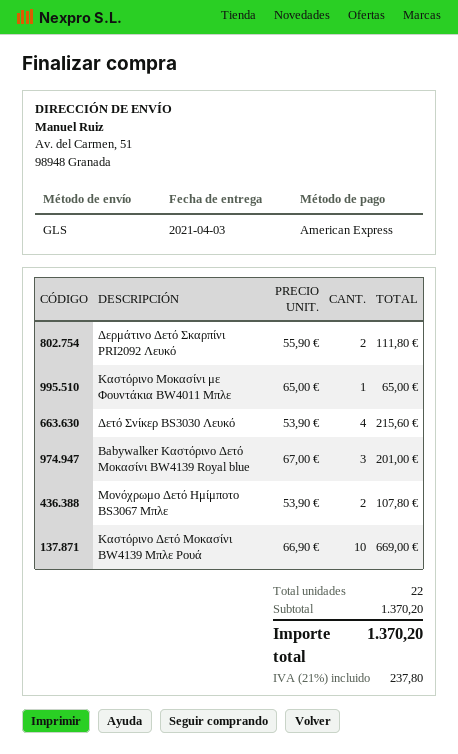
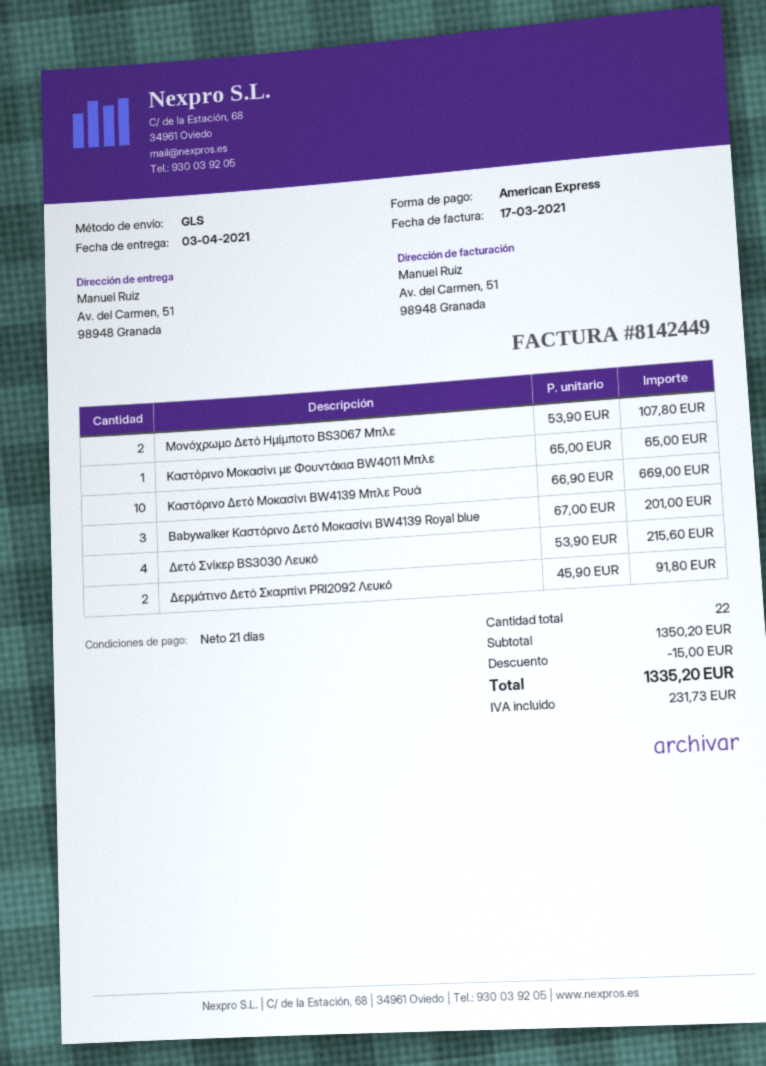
Δερμάτινο Δετό Σκαρπίνι PRI2092 Λευκό: 2 x 55.90 = 111.80 -> 2 x 45.90 = 91.80
subtotal: 1370.20 -> 1350.20
discount: none -> 15.00
tax: 237.80 -> 231.73
total: 1370.20 -> 1335.20

